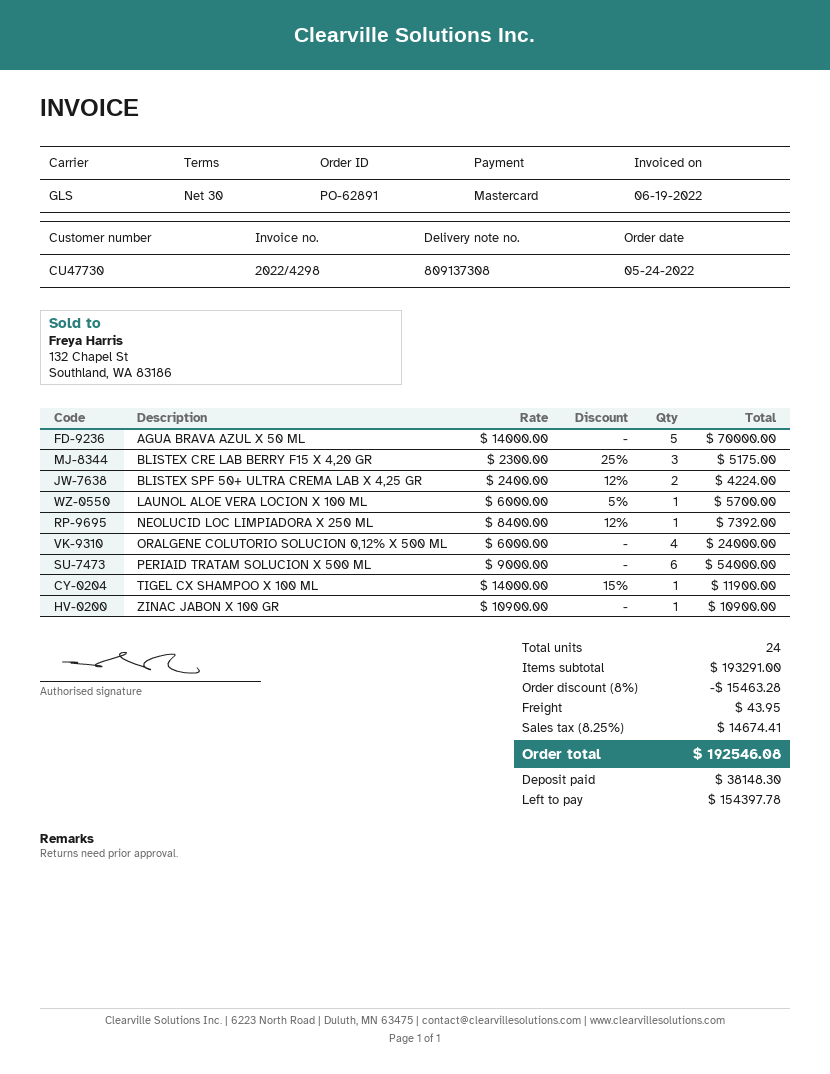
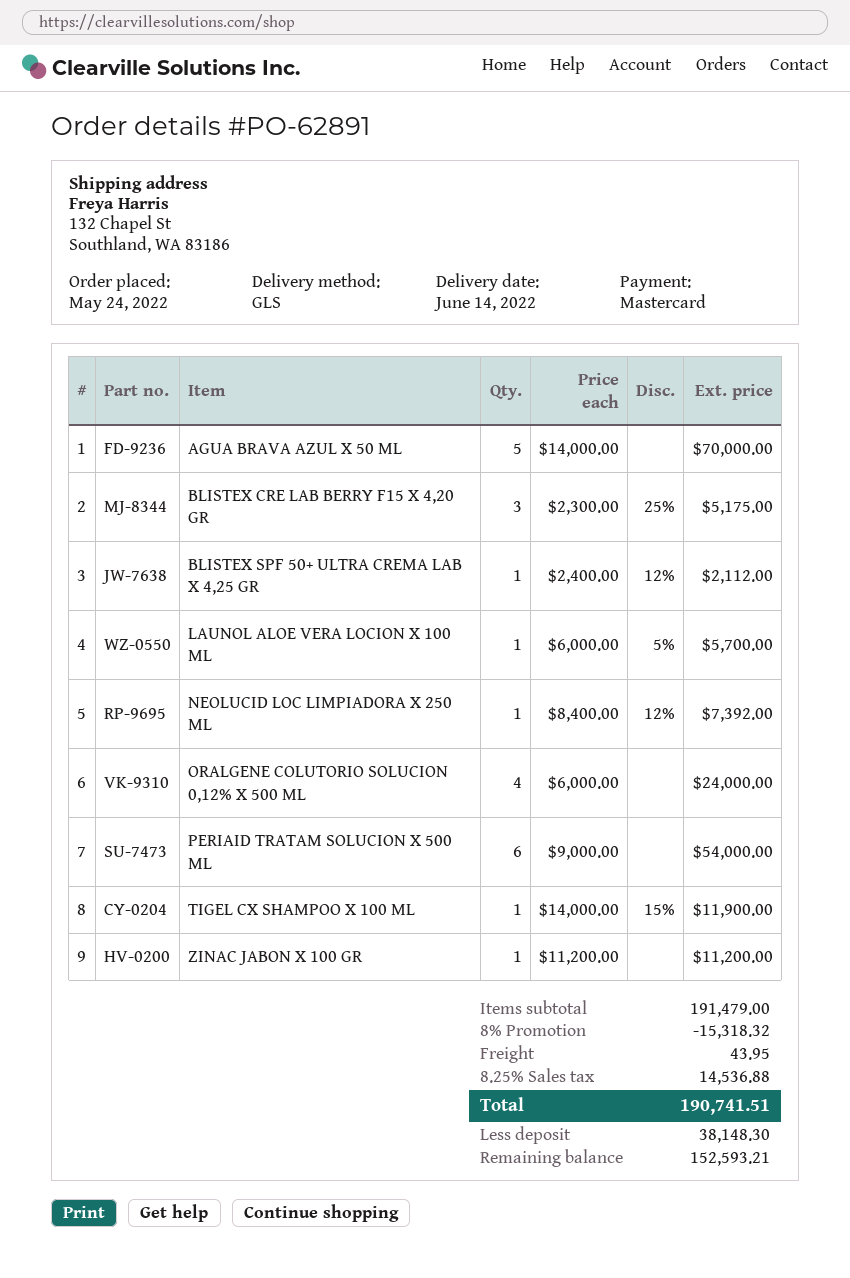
BLISTEX SPF 50+ ULTRA CREMA LAB X 4,25 GR: 2 x 2400.00 - 12% = 4224.00 -> 1 x 2400.00 - 12% = 2112.00
ZINAC JABON X 100 GR: 1 x 10900.00 = 10900.00 -> 1 x 11200.00 = 11200.00
subtotal: 193291.00 -> 191479.00
discount: 8% = 15463.28 -> 8% = 15318.32
tax: 8.25% = 14674.41 -> 8.25% = 14536.88
total: 192546.08 -> 190741.51
balance: 154397.78 -> 152593.21

